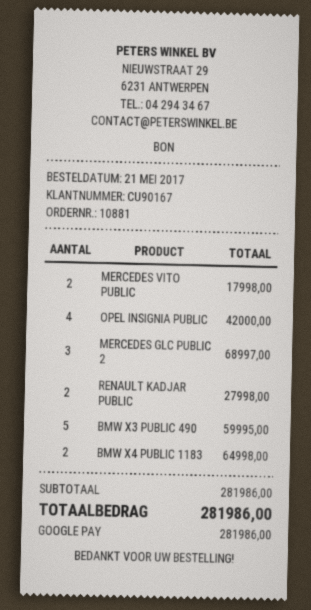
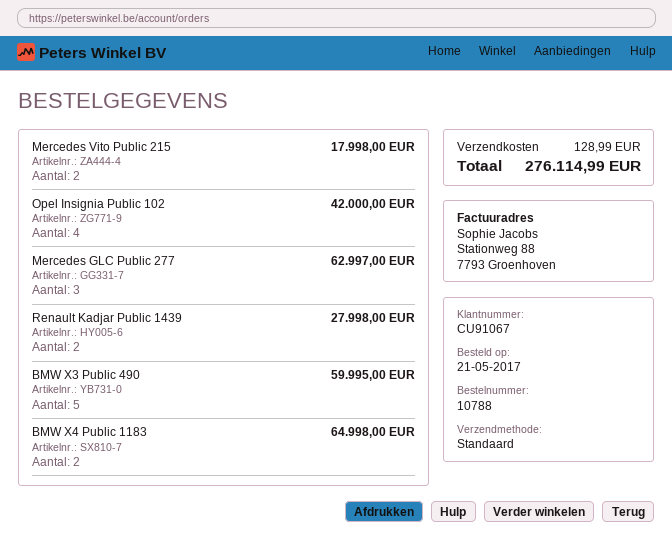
order number: 10881 -> 10788
customer number: CU90167 -> CU91067
MERCEDES GLC PUBLIC 2: 3 for 68997.00 -> 3 for 62997.00
shipping: none -> 128.99
total: 281986.00 -> 276114.99

